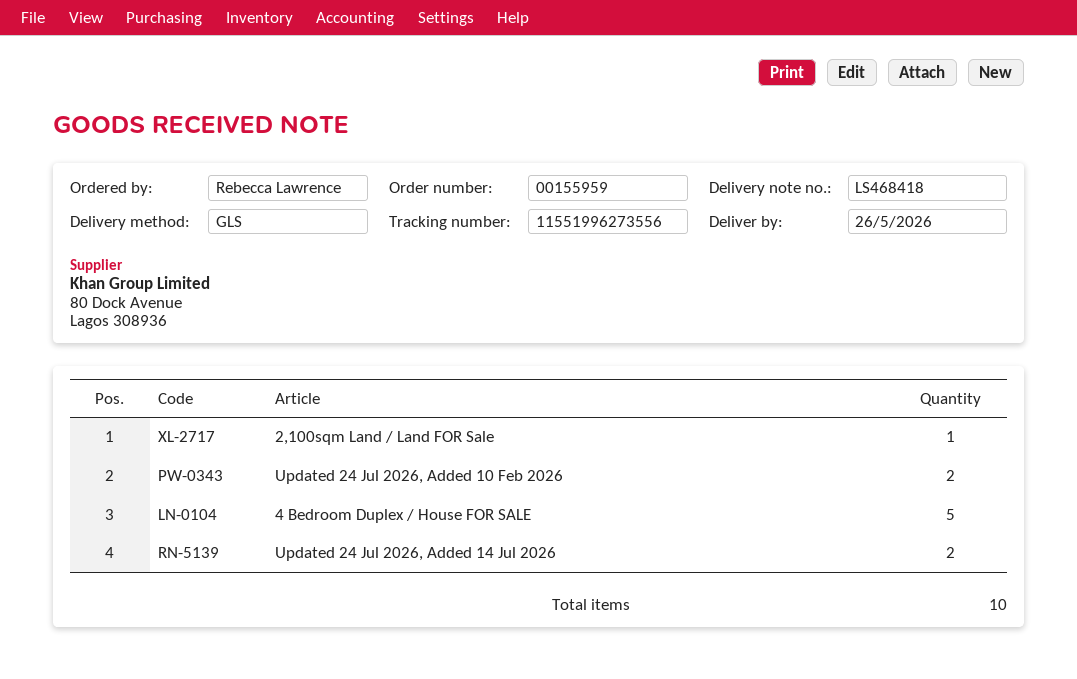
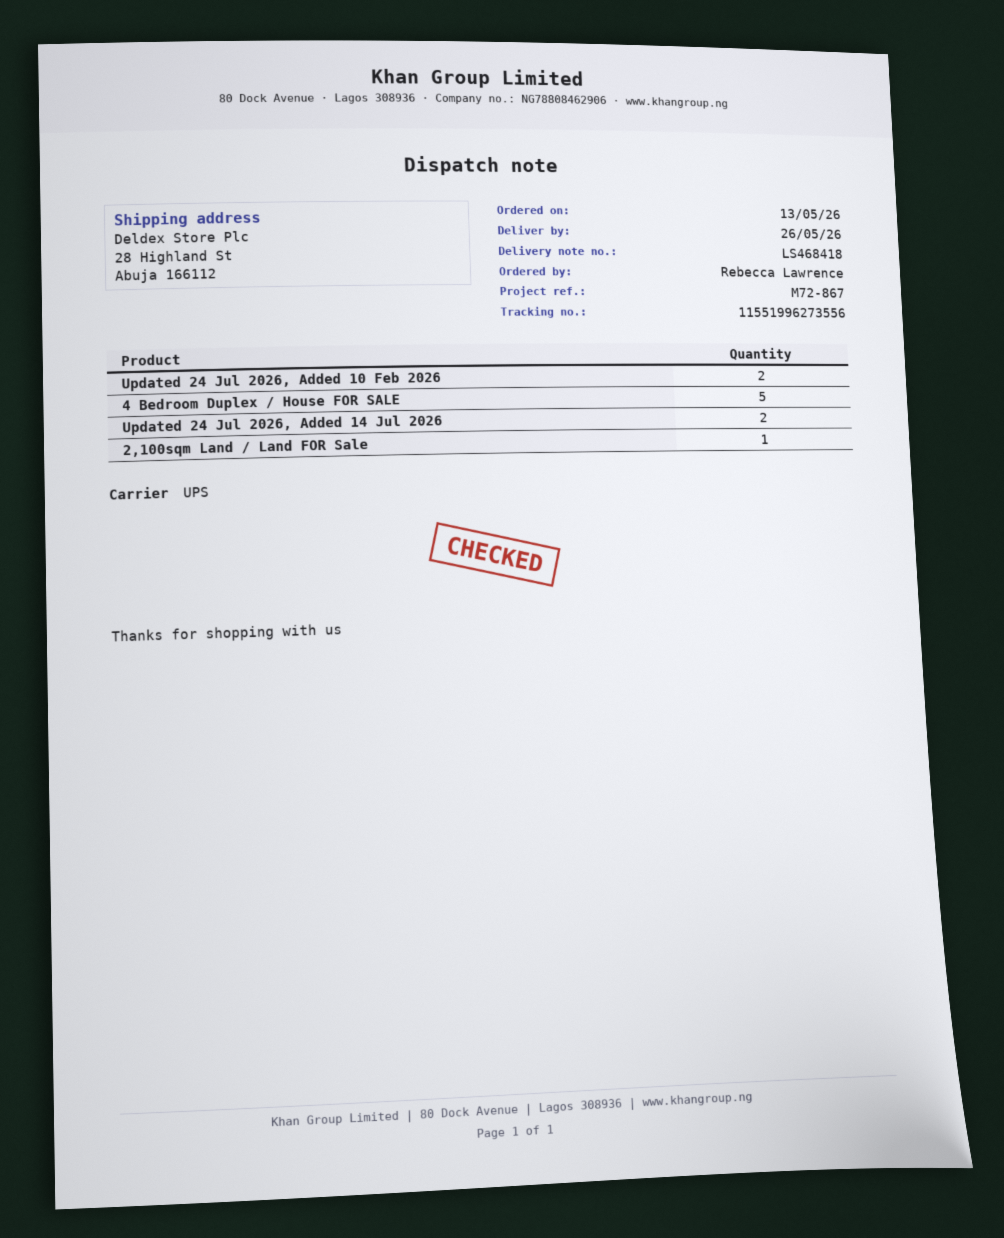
shipping method: GLS -> UPS

